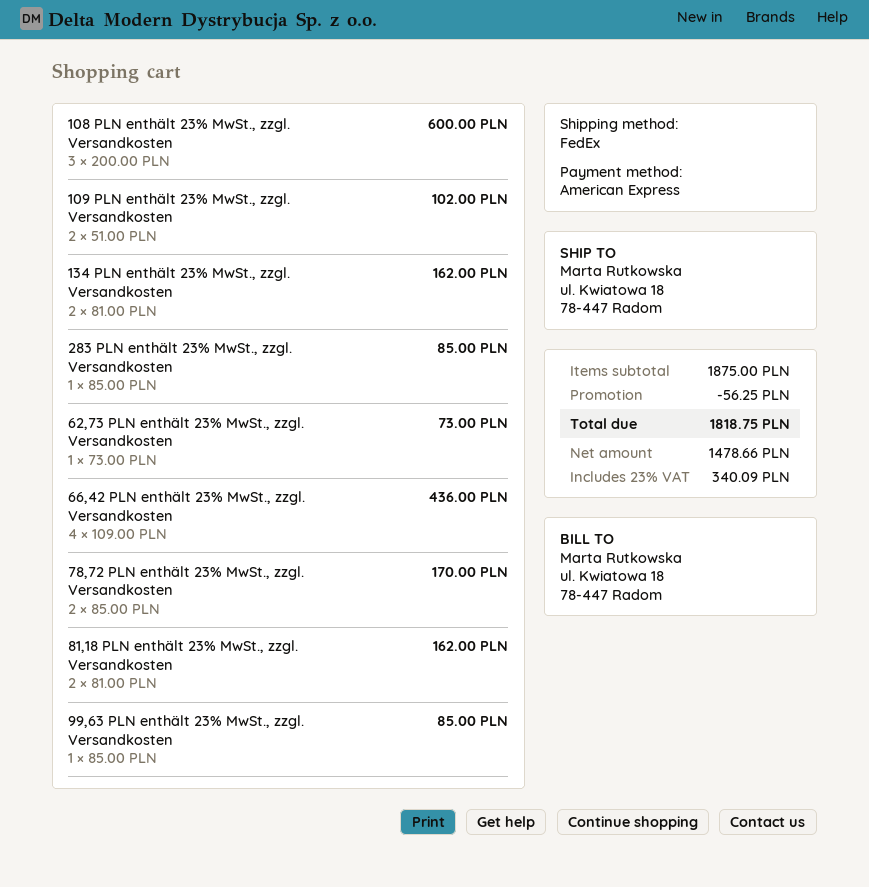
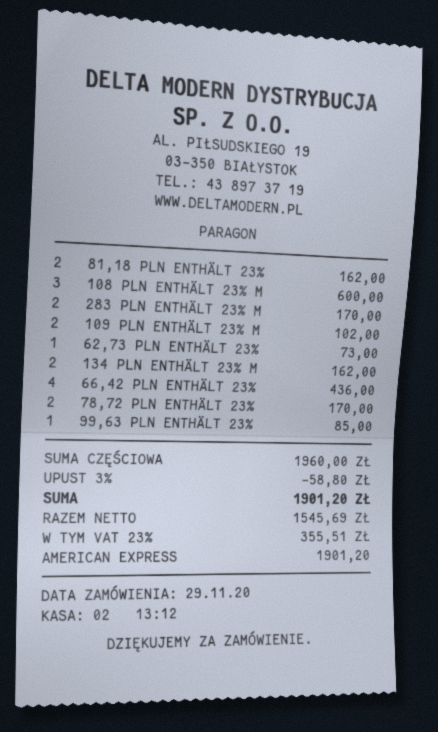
283 PLN enthält 23% MwSt., zzgl. Versandkosten: 1 for 85.00 -> 2 for 170.00
subtotal: 1875.00 -> 1960.00
discount: 56.25 -> 58.80
net: 1478.66 -> 1545.69
tax: 23% = 340.09 -> 23% = 355.51
total: 1818.75 -> 1901.20

